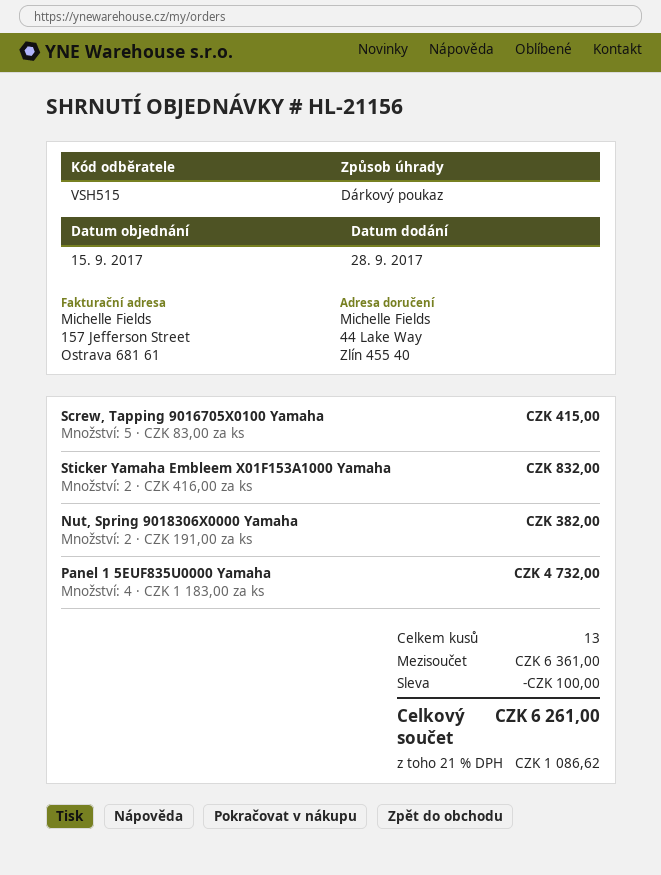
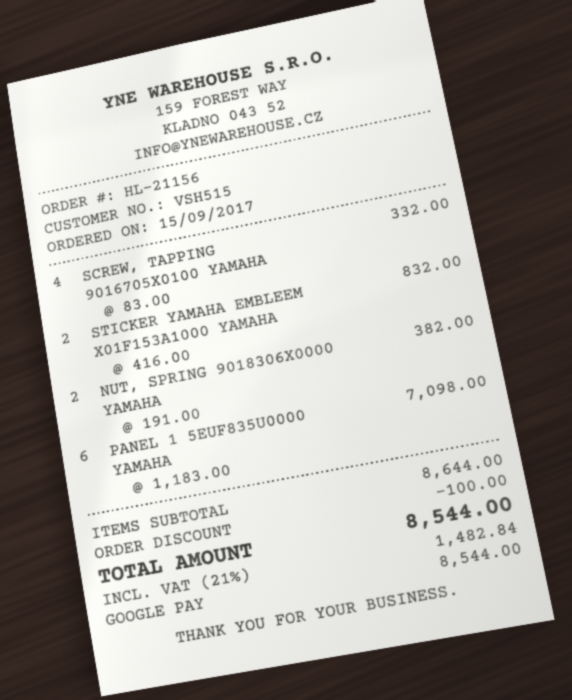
payment method: gift card -> Google Pay
Screw, Tapping 9016705X0100 Yamaha: 5 x 83.00 = 415.00 -> 4 x 83.00 = 332.00
Panel 1 5EUF835U0000 Yamaha: 4 x 1183.00 = 4732.00 -> 6 x 1183.00 = 7098.00
subtotal: 6361.00 -> 8644.00
tax: 21% = 1086.62 -> 21% = 1482.84
total: 6261.00 -> 8544.00

